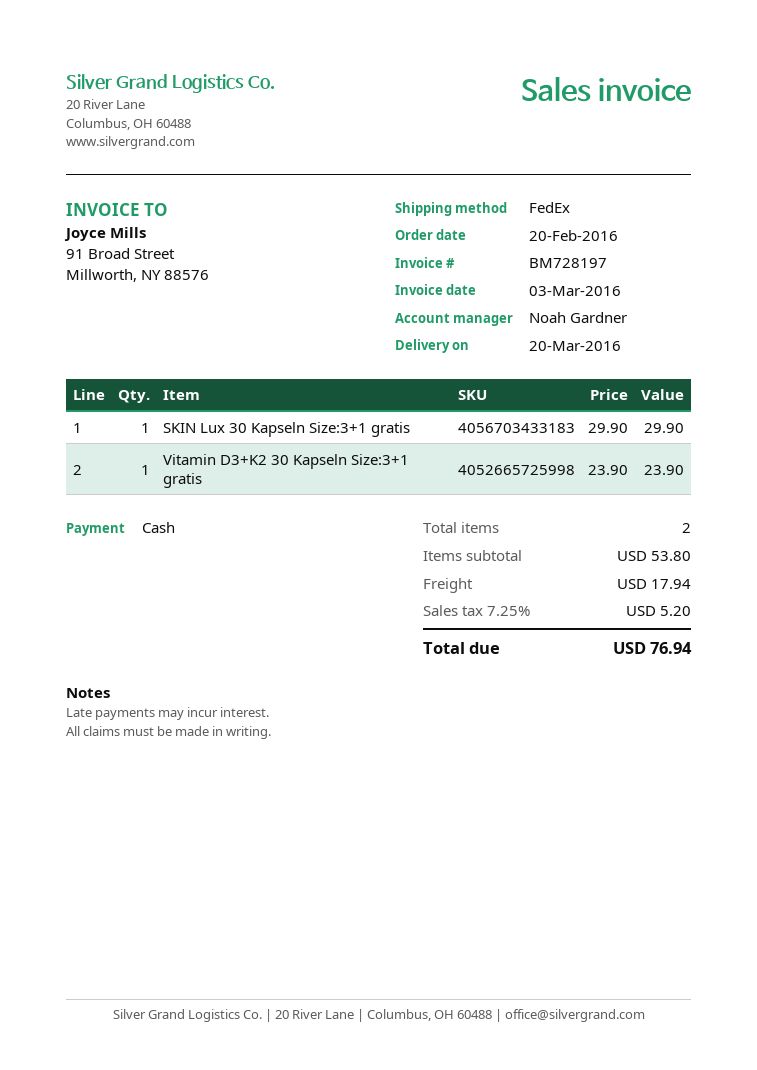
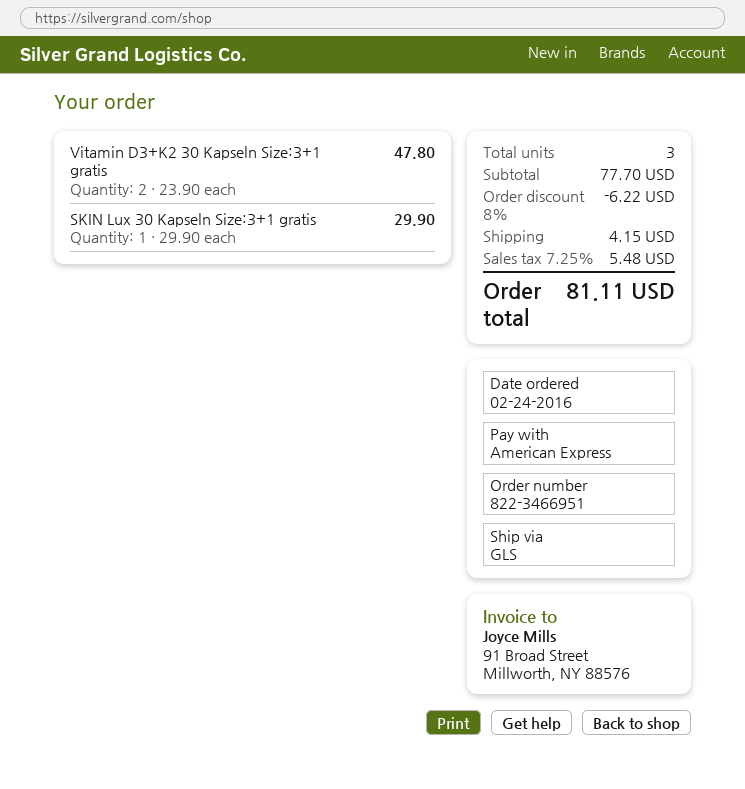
order date: 2016-02-20 -> 2016-02-24
payment method: cash -> American Express
shipping method: FedEx -> GLS
Vitamin D3+K2 30 Kapseln Size:3+1 gratis: 1 x 23.90 = 23.90 -> 2 x 23.90 = 47.80
total quantity: 2 -> 3
subtotal: 53.80 -> 77.70
discount: none -> 8% = 6.22
shipping: 17.94 -> 4.15
tax: 7.25% = 5.20 -> 7.25% = 5.48
total: 76.94 -> 81.11

